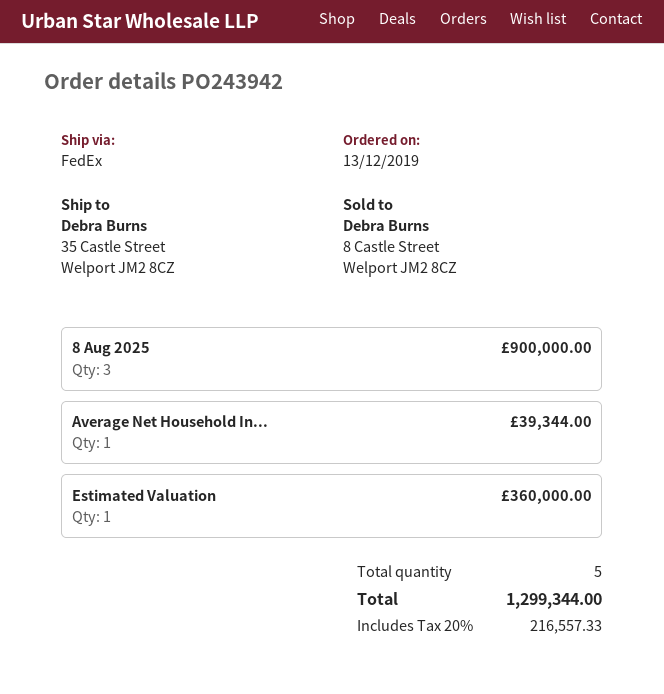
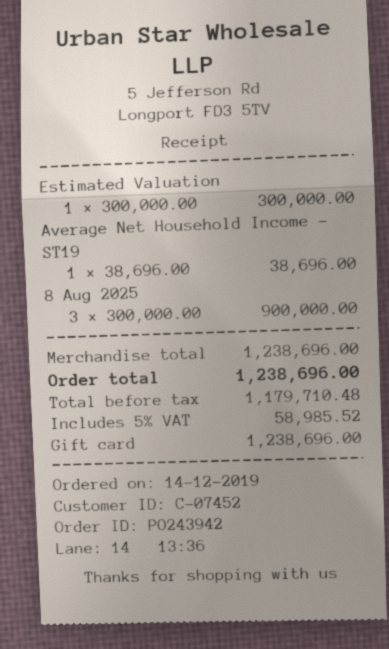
order date: 2019-12-13 -> 2019-12-14
Average Net Household In...: 1 for 39344.00 -> 1 for 38696.00
Estimated Valuation: 1 for 360000.00 -> 1 for 300000.00
tax: 20% = 216557.33 -> 5% = 58985.52
total: 1299344.00 -> 1238696.00

